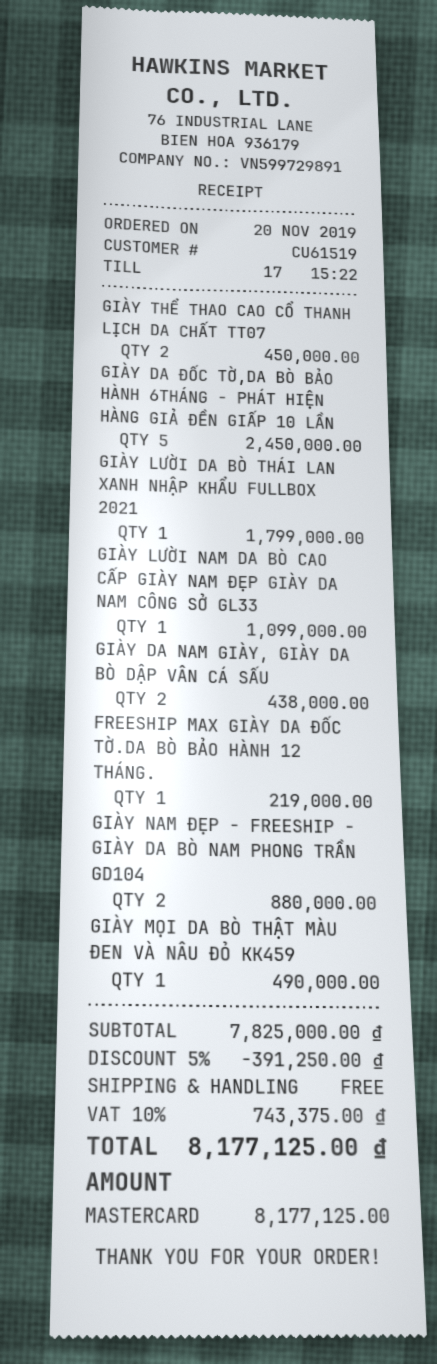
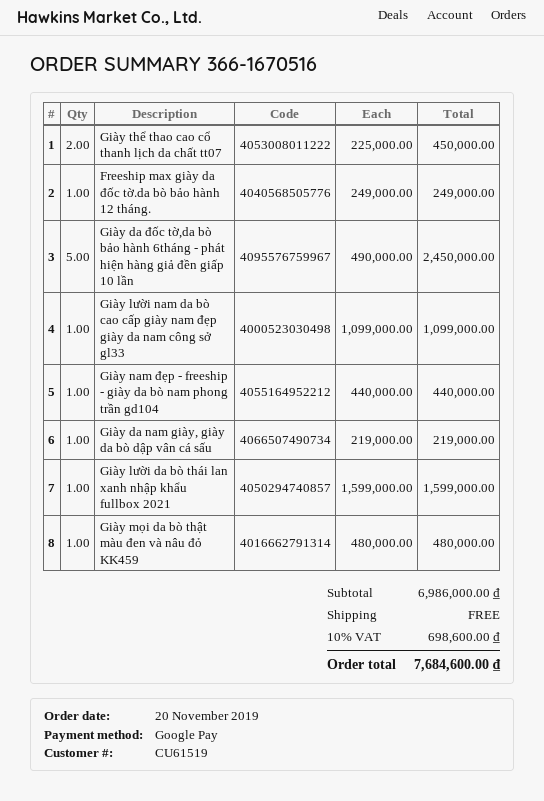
payment method: Mastercard -> Google Pay
GIÀY LƯỜI DA BÒ THÁI LAN XANH NHẬP KHẨU FULLBOX 2021: 1 for 1799000.00 -> 1 for 1599000.00
GIÀY DA NAM GIÀY, GIÀY DA BÒ DẬP VÂN CÁ SẤU: 2 for 438000.00 -> 1 for 219000.00
FREESHIP MAX GIÀY DA ĐỐC TỜ.DA BÒ BẢO HÀNH 12 THÁNG.: 1 for 219000.00 -> 1 for 249000.00
GIÀY NAM ĐẸP - FREESHIP - GIÀY DA BÒ NAM PHONG TRẦN GD104: 2 for 880000.00 -> 1 for 440000.00
GIÀY MỌI DA BÒ THẬT MÀU ĐEN VÀ NÂU ĐỎ KK459: 1 for 490000.00 -> 1 for 480000.00
subtotal: 7825000.00 -> 6986000.00
discount: 5% = 391250.00 -> none
tax: 10% = 743375.00 -> 10% = 698600.00
total: 8177125.00 -> 7684600.00

